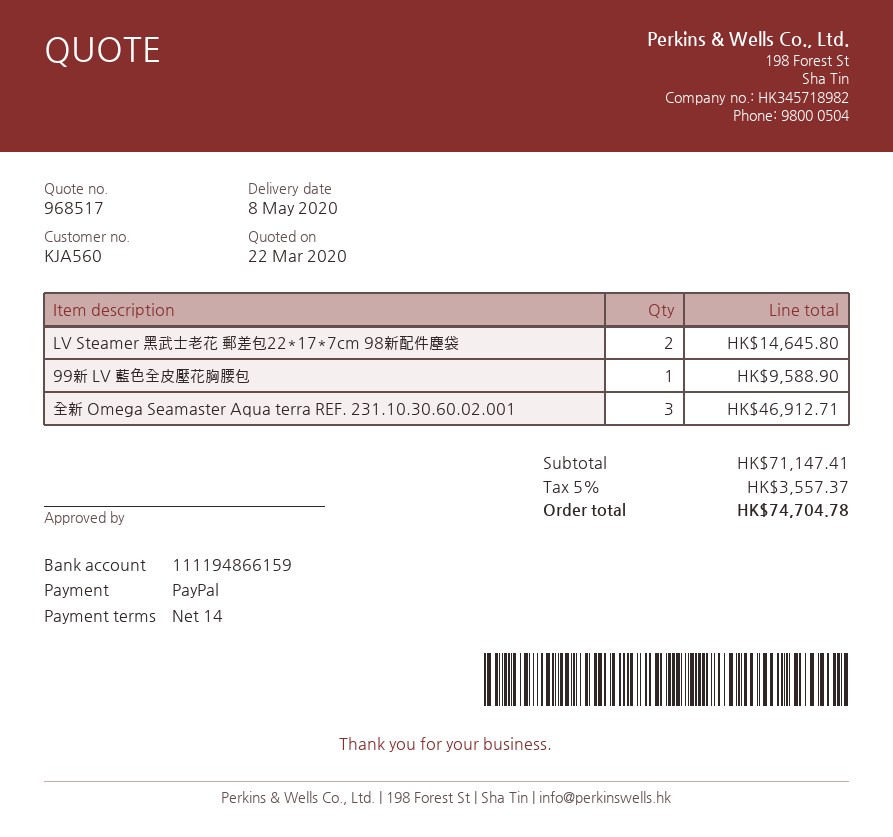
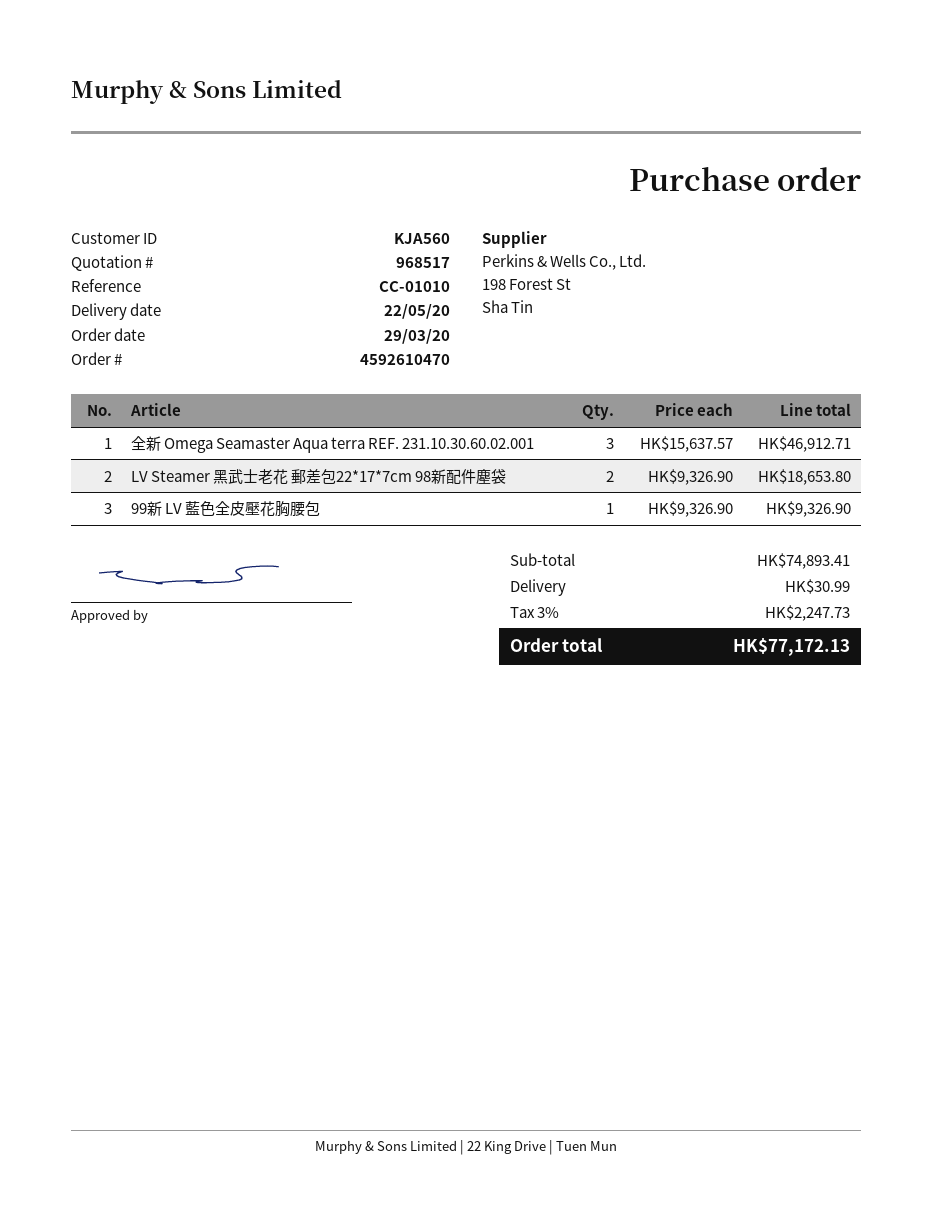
delivery date: 2020-05-08 -> 2020-05-22
LV Steamer 黑武士老花 郵差包22*17*7cm 98新配件塵袋: 2 for 14645.80 -> 2 for 18653.80
99新 LV 藍色全皮壓花胸腰包: 1 for 9588.90 -> 1 for 9326.90
subtotal: 71147.41 -> 74893.41
shipping: none -> 30.99
tax: 5% = 3557.37 -> 3% = 2247.73
total: 74704.78 -> 77172.13

